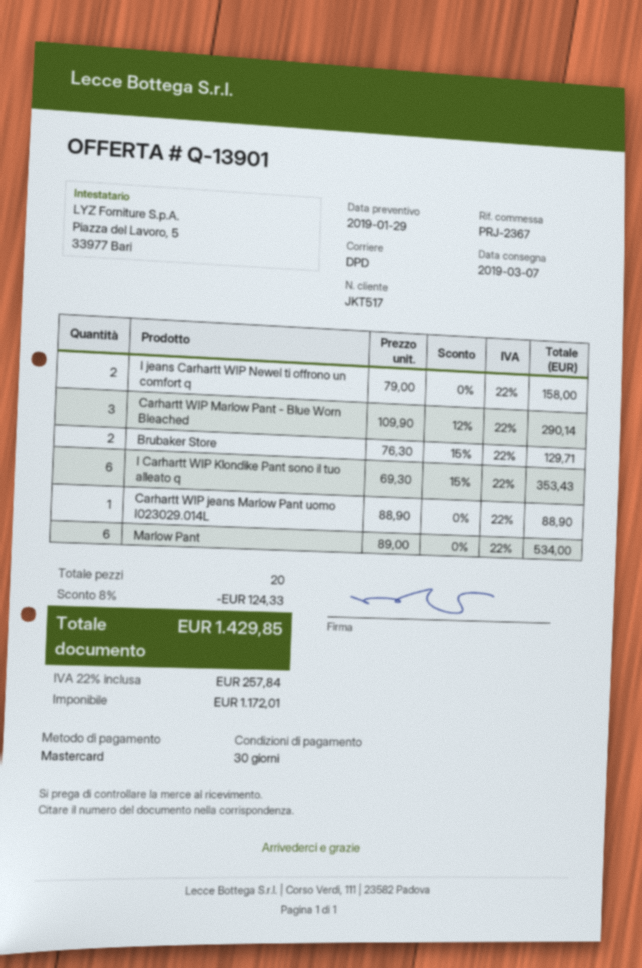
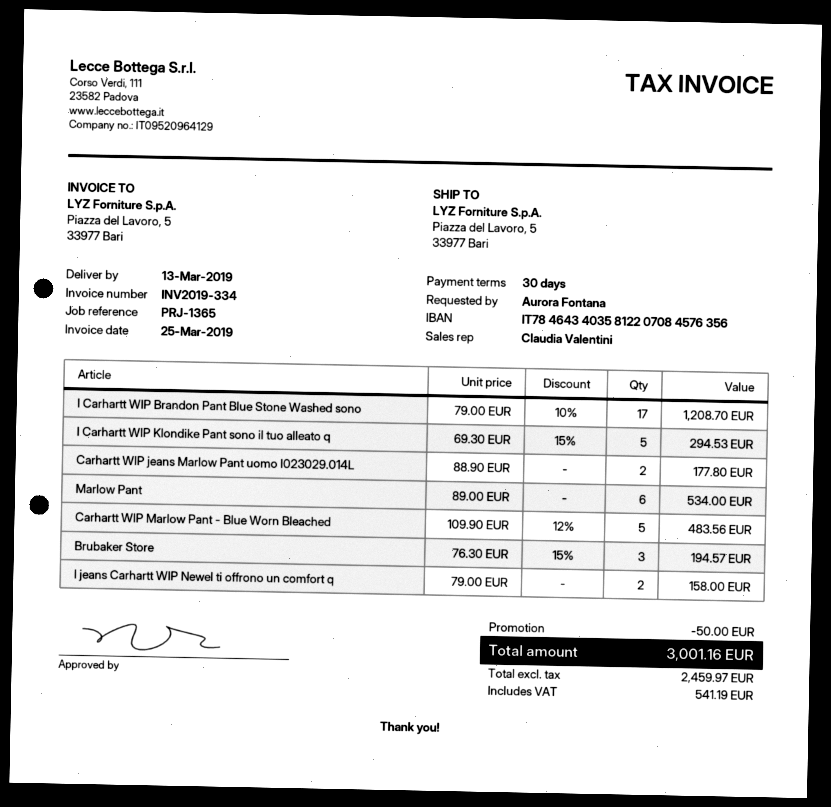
delivery date: 2019-03-07 -> 2019-03-13
reference: PRJ-2367 -> PRJ-1365
Carhartt WIP Marlow Pant - Blue Worn Bleached: 3 x 109.90 - 12% = 290.14 -> 5 x 109.90 - 12% = 483.56
Brubaker Store: 2 x 76.30 - 15% = 129.71 -> 3 x 76.30 - 15% = 194.57
I Carhartt WIP Klondike Pant sono il tuo alleato q: 6 x 69.30 - 15% = 353.43 -> 5 x 69.30 - 15% = 294.53
Carhartt WIP jeans Marlow Pant uomo I023029.014L: 1 x 88.90 = 88.90 -> 2 x 88.90 = 177.80
I Carhartt WIP Brandon Pant Blue Stone Washed sono: none -> 17 x 79.00 - 10% = 1208.70
discount: 124.33 -> 50.00
net: 1172.01 -> 2459.97
tax: 257.84 -> 541.19
total: 1429.85 -> 3001.16

